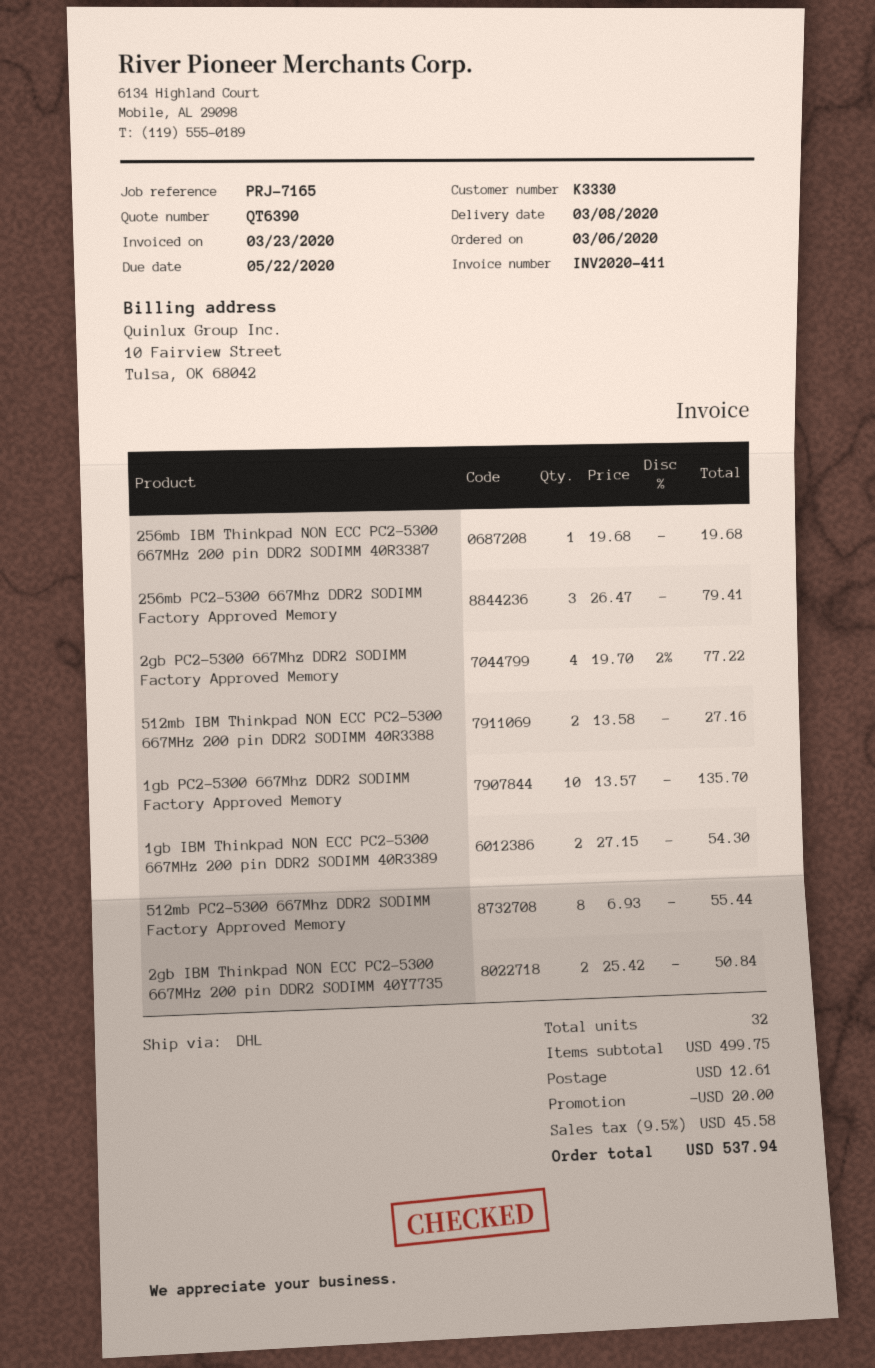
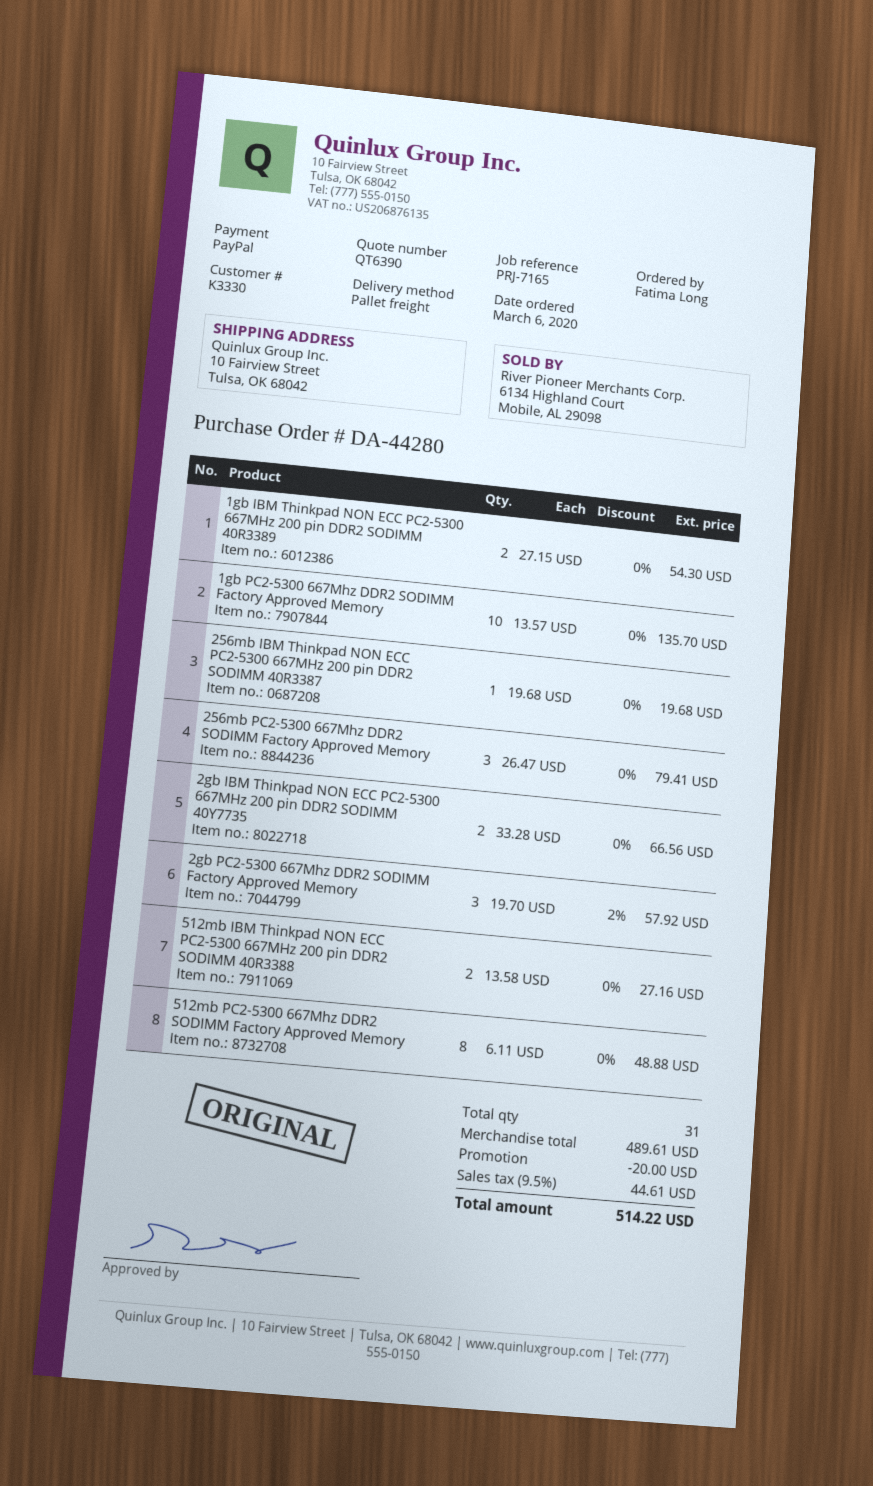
shipping method: DHL -> pallet freight
2gb PC2-5300 667Mhz DDR2 SODIMM Factory Approved Memory: 4 x 19.70 - 2% = 77.22 -> 3 x 19.70 - 2% = 57.92
512mb PC2-5300 667Mhz DDR2 SODIMM Factory Approved Memory: 8 x 6.93 = 55.44 -> 8 x 6.11 = 48.88
2gb IBM Thinkpad NON ECC PC2-5300 667MHz 200 pin DDR2 SODIMM 40Y7735: 2 x 25.42 = 50.84 -> 2 x 33.28 = 66.56
total quantity: 32 -> 31
subtotal: 499.75 -> 489.61
shipping: 12.61 -> none
tax: 9.5% = 45.58 -> 9.5% = 44.61
total: 537.94 -> 514.22

